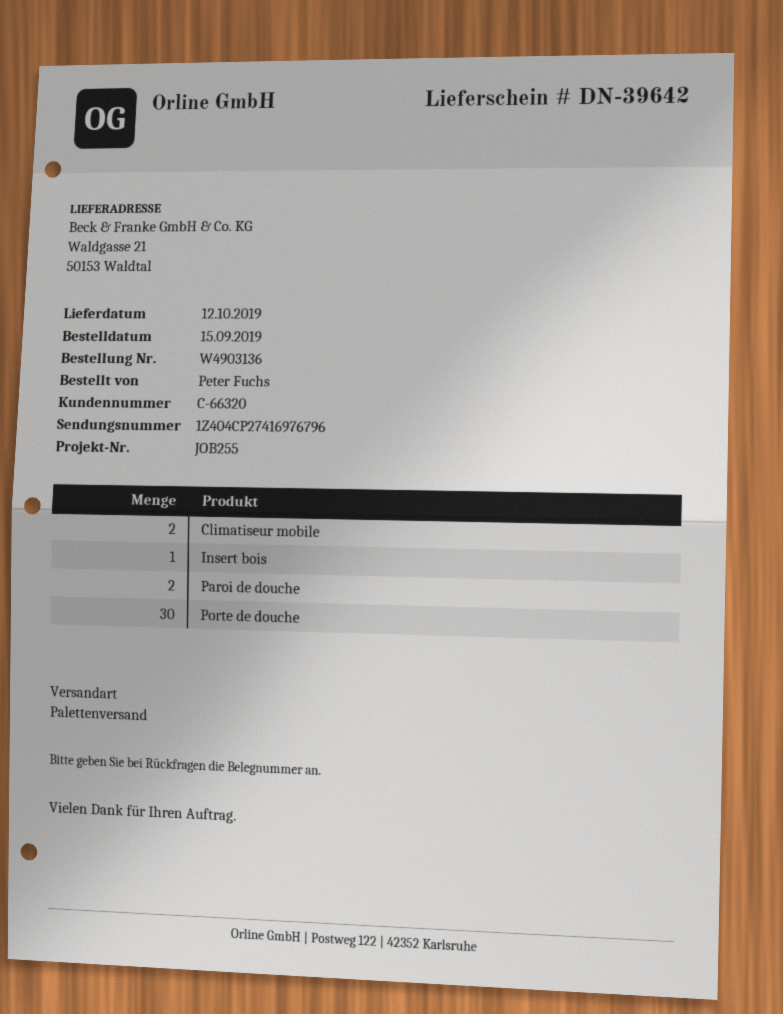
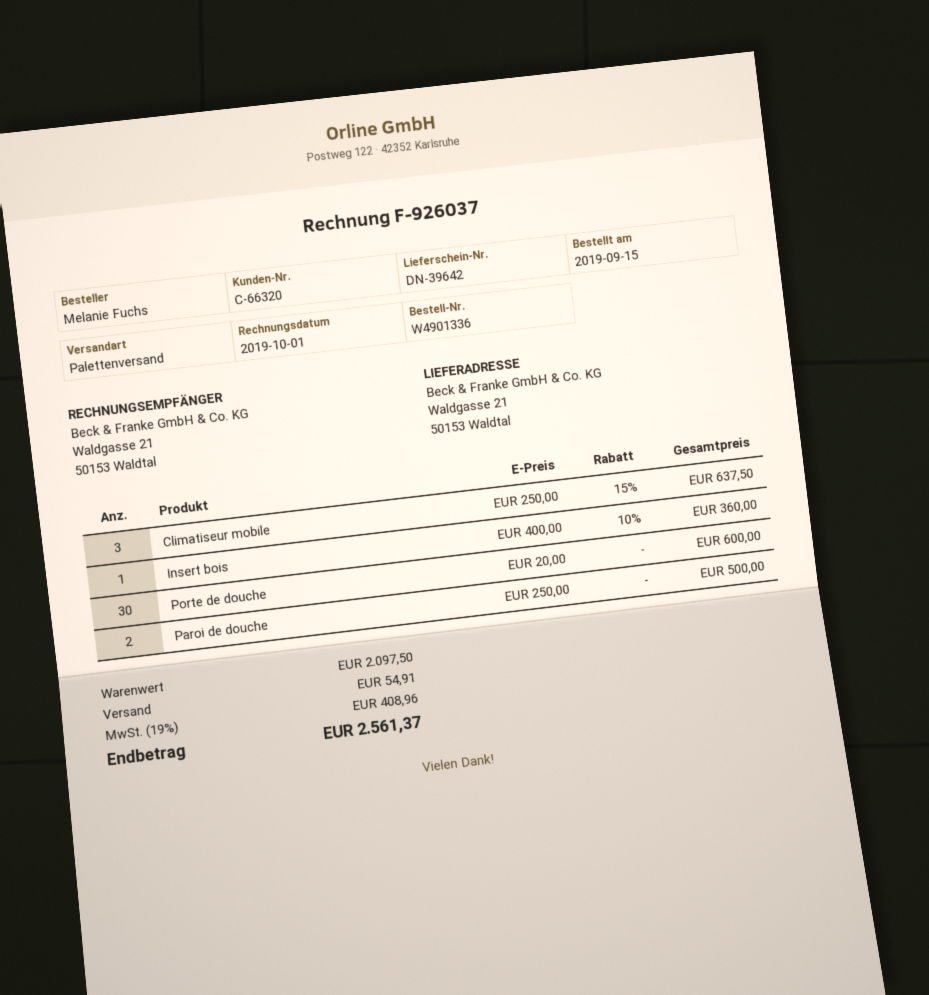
order number: W4903136 -> W4901336
ordered by: Peter Fuchs -> Melanie Fuchs
Climatiseur mobile: 2 -> 3

